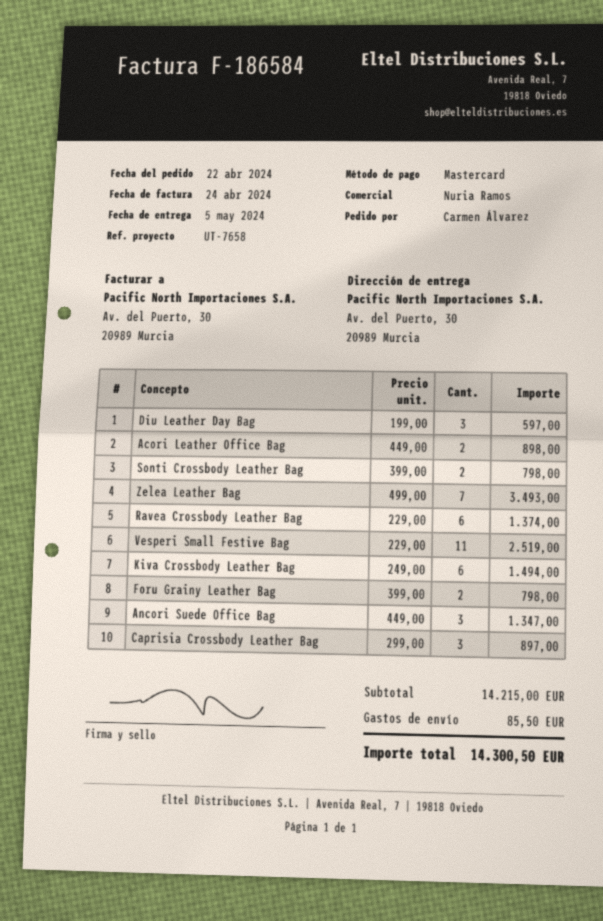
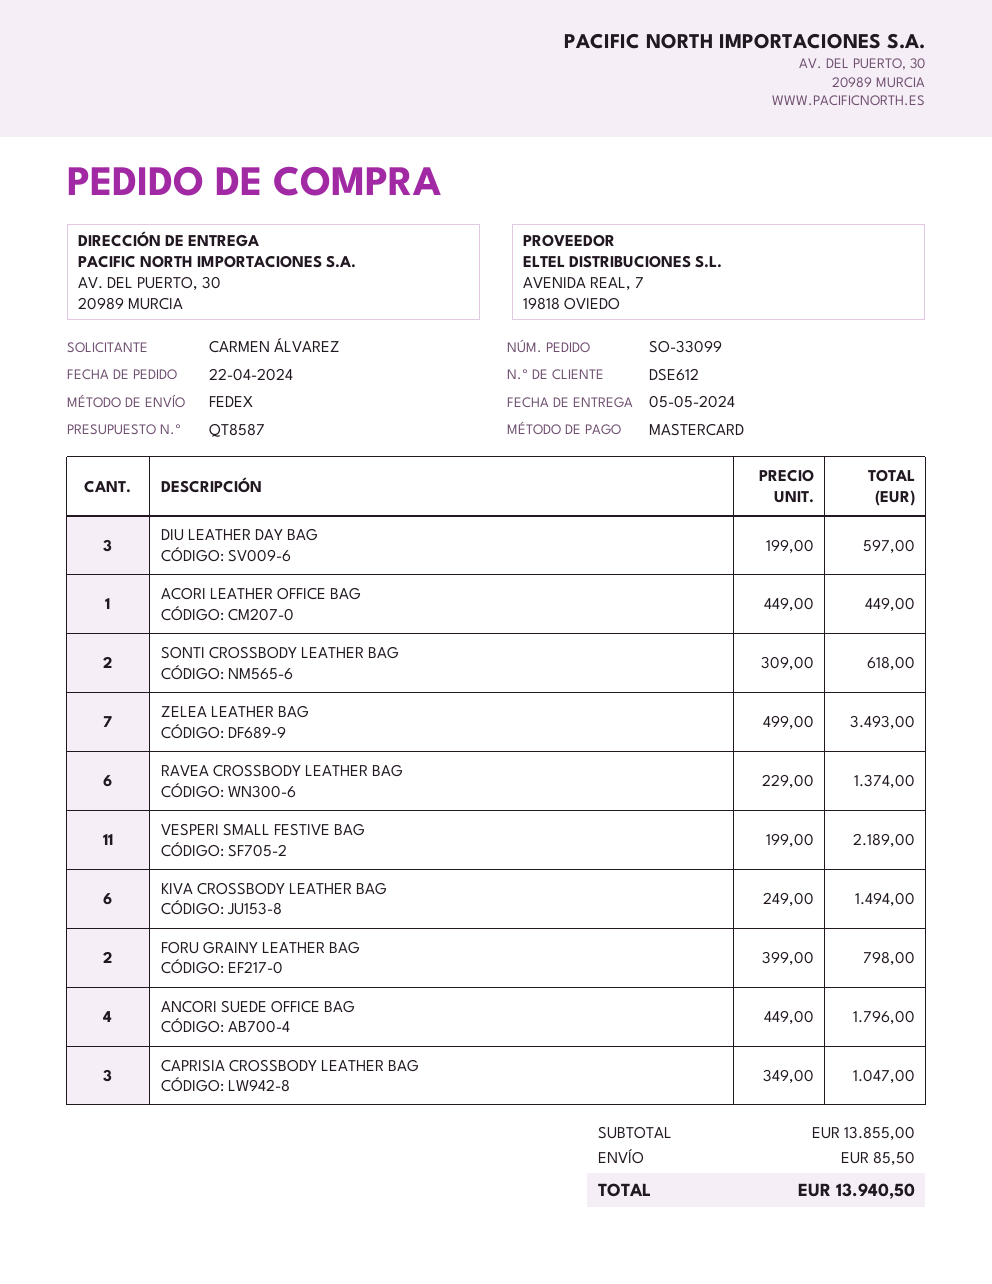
Acori Leather Office Bag: 2 x 449.00 = 898.00 -> 1 x 449.00 = 449.00
Sonti Crossbody Leather Bag: 2 x 399.00 = 798.00 -> 2 x 309.00 = 618.00
Vesperi Small Festive Bag: 11 x 229.00 = 2519.00 -> 11 x 199.00 = 2189.00
Ancori Suede Office Bag: 3 x 449.00 = 1347.00 -> 4 x 449.00 = 1796.00
Caprisia Crossbody Leather Bag: 3 x 299.00 = 897.00 -> 3 x 349.00 = 1047.00
subtotal: 14215.00 -> 13855.00
total: 14300.50 -> 13940.50

